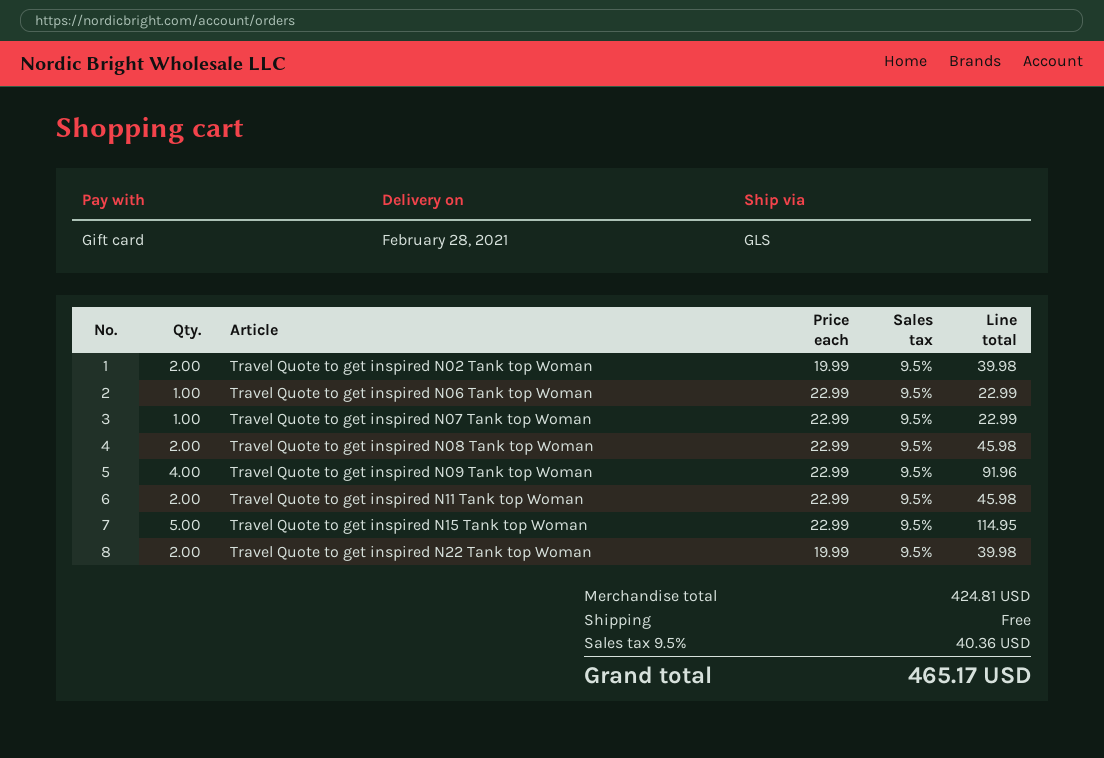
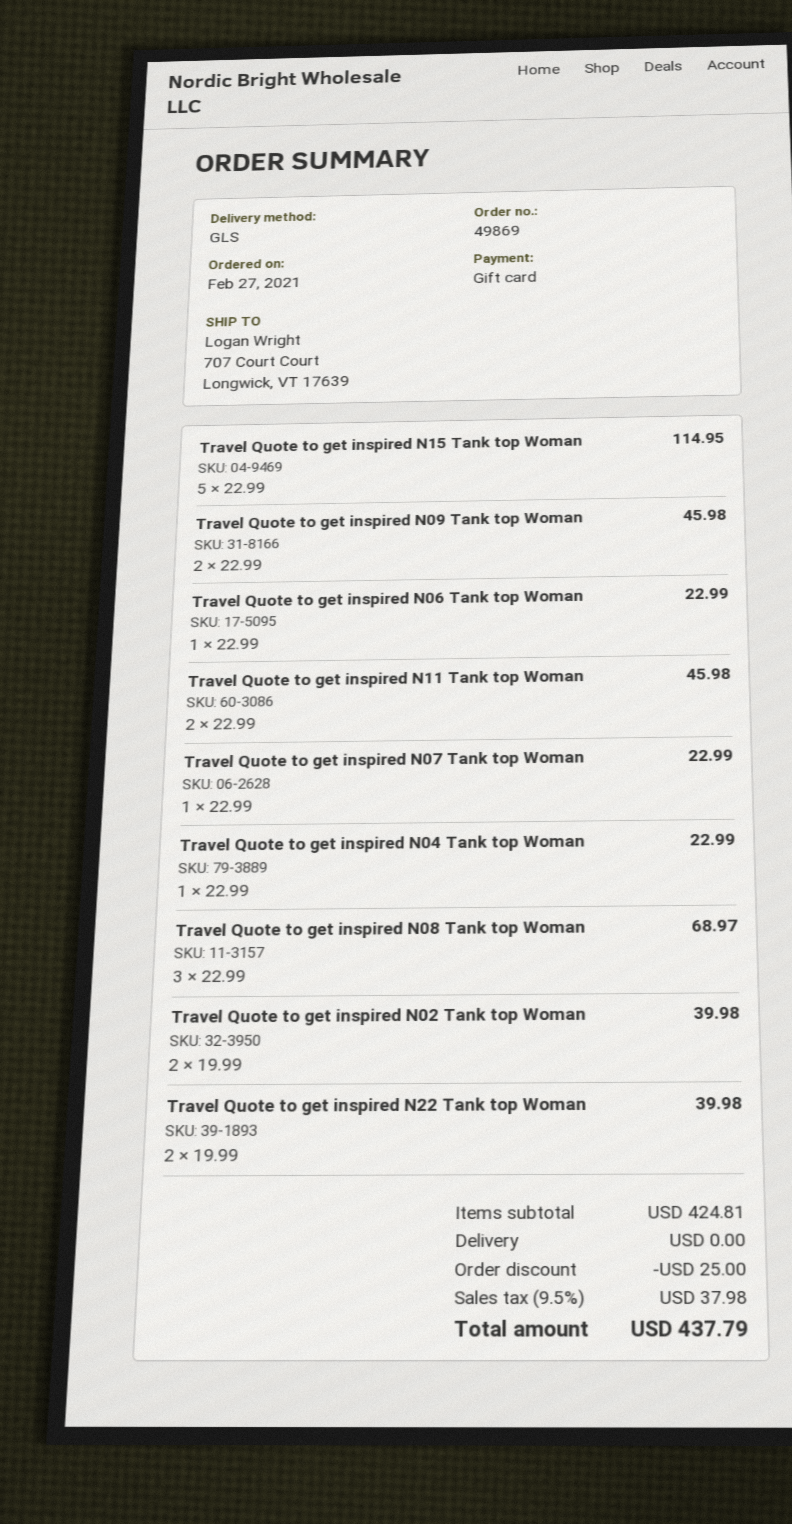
Travel Quote to get inspired N08 Tank top Woman: 2 x 22.99 = 45.98 -> 3 x 22.99 = 68.97
Travel Quote to get inspired N09 Tank top Woman: 4 x 22.99 = 91.96 -> 2 x 22.99 = 45.98
Travel Quote to get inspired N04 Tank top Woman: none -> 1 x 22.99 = 22.99
discount: none -> 25.00
tax: 9.5% = 40.36 -> 9.5% = 37.98
total: 465.17 -> 437.79

